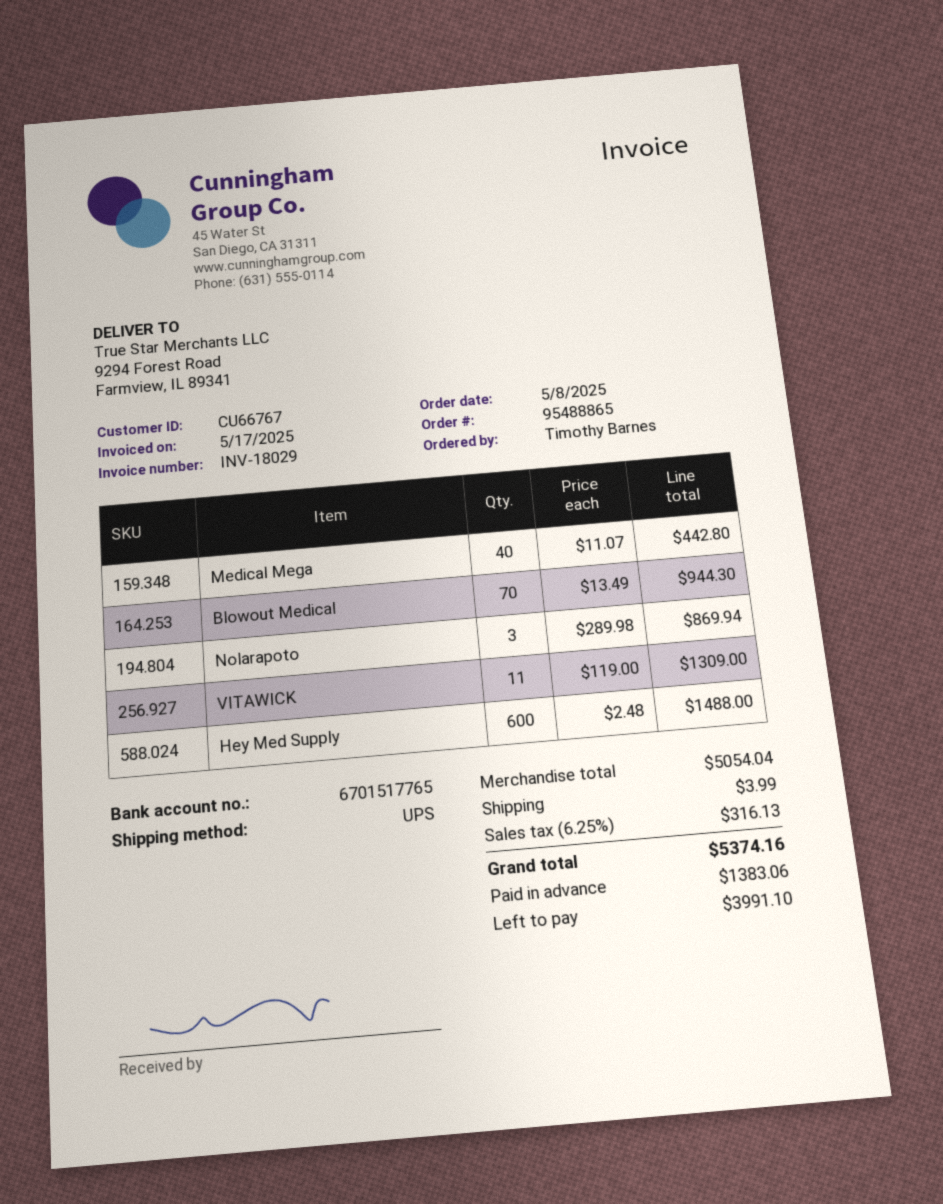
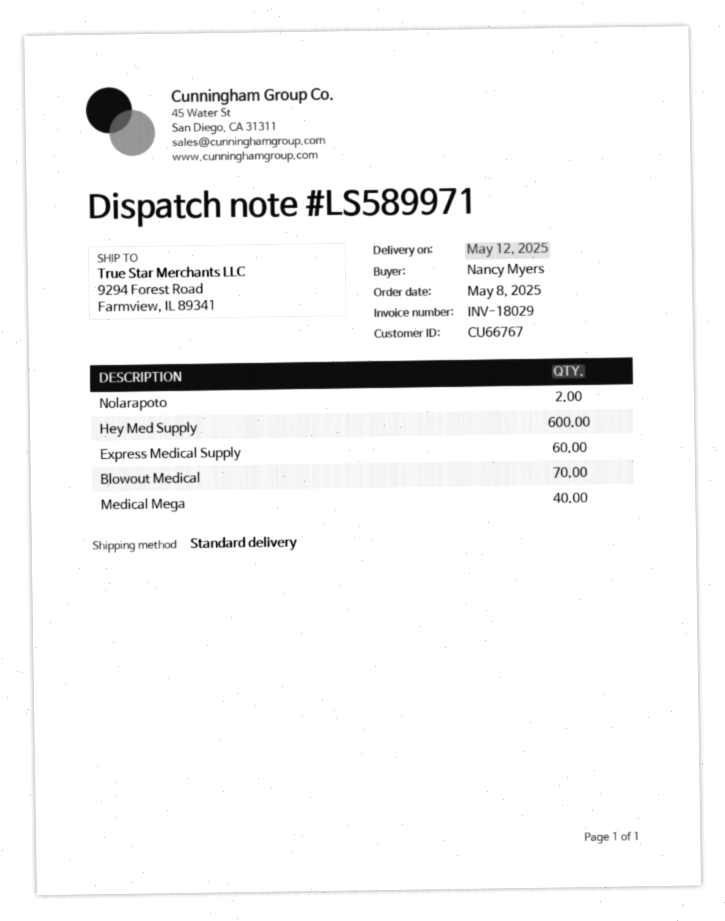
ordered by: Timothy Barnes -> Nancy Myers
shipping method: UPS -> standard
Nolarapoto: 3 -> 2
VITAWICK: 11 -> none
Express Medical Supply: none -> 60

